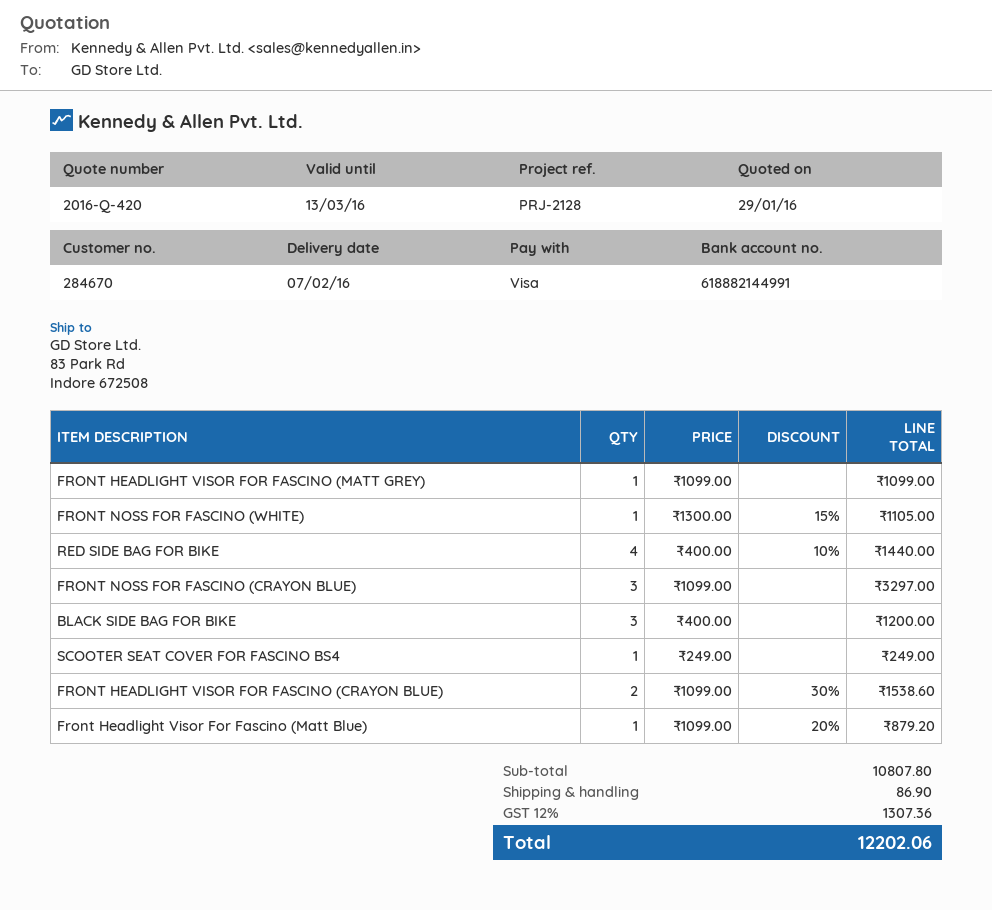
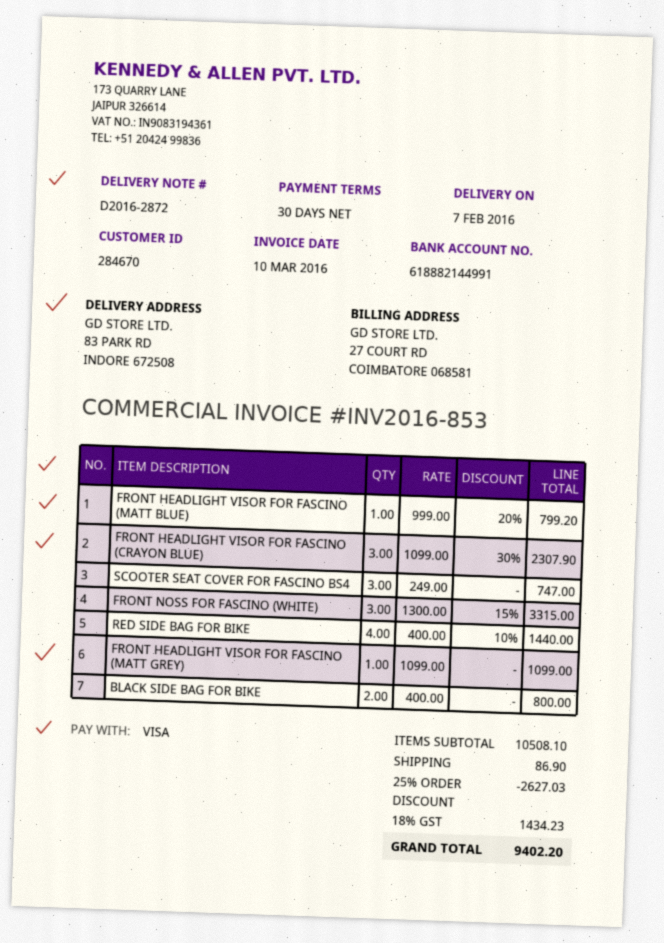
FRONT NOSS FOR FASCINO (WHITE): 1 x 1300.00 - 15% = 1105.00 -> 3 x 1300.00 - 15% = 3315.00
FRONT NOSS FOR FASCINO (CRAYON BLUE): 3 x 1099.00 = 3297.00 -> none
BLACK SIDE BAG FOR BIKE: 3 x 400.00 = 1200.00 -> 2 x 400.00 = 800.00
SCOOTER SEAT COVER FOR FASCINO BS4: 1 x 249.00 = 249.00 -> 3 x 249.00 = 747.00
FRONT HEADLIGHT VISOR FOR FASCINO (CRAYON BLUE): 2 x 1099.00 - 30% = 1538.60 -> 3 x 1099.00 - 30% = 2307.90
Front Headlight Visor For Fascino (Matt Blue): 1 x 1099.00 - 20% = 879.20 -> 1 x 999.00 - 20% = 799.20
subtotal: 10807.80 -> 10508.10
discount: none -> 25% = 2627.03
tax: 12% = 1307.36 -> 18% = 1434.23
total: 12202.06 -> 9402.20

